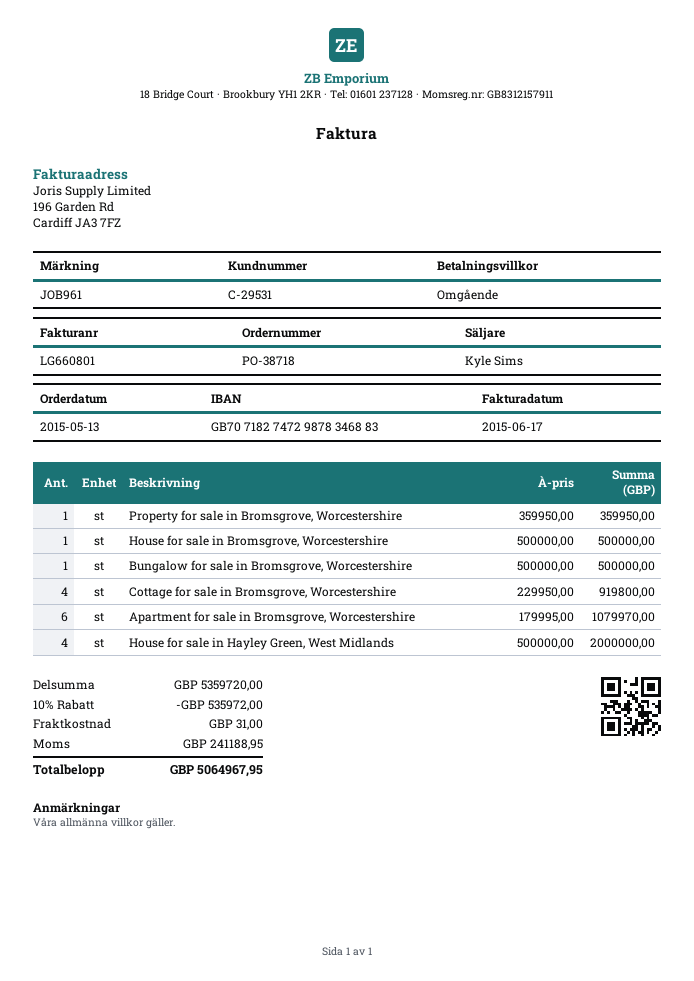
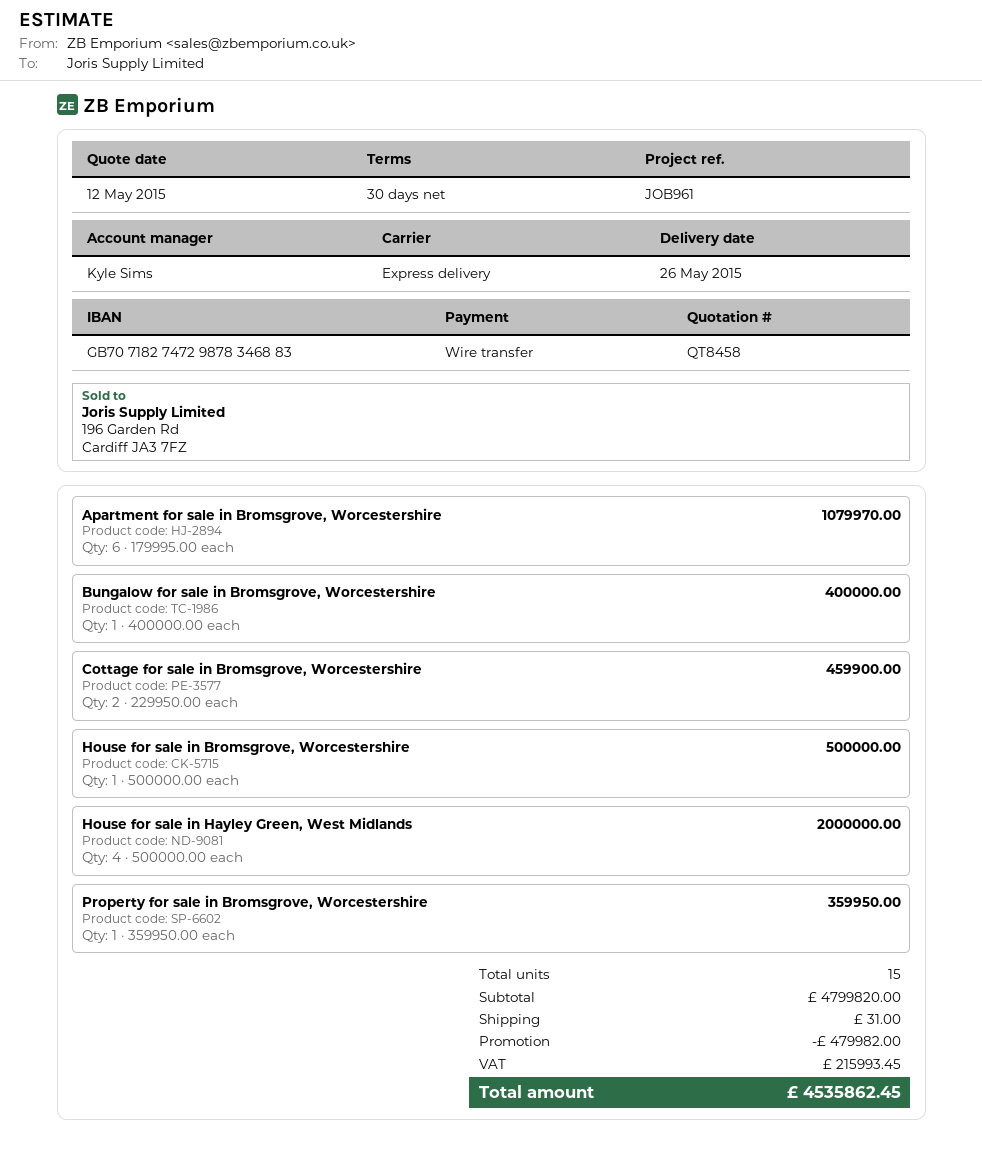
payment terms: on receipt -> 30 days
Bungalow for sale in Bromsgrove, Worcestershire: 1 x 500000.00 = 500000.00 -> 1 x 400000.00 = 400000.00
Cottage for sale in Bromsgrove, Worcestershire: 4 x 229950.00 = 919800.00 -> 2 x 229950.00 = 459900.00
subtotal: 5359720.00 -> 4799820.00
discount: 535972.00 -> 479982.00
tax: 241188.95 -> 215993.45
total: 5064967.95 -> 4535862.45

